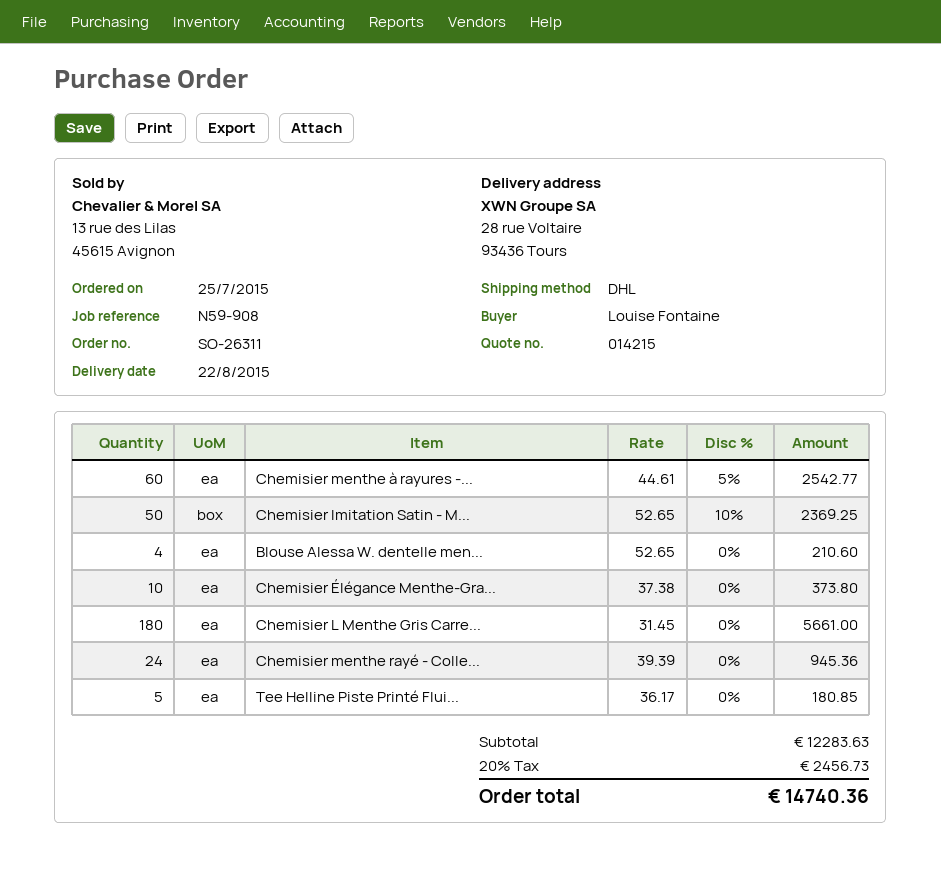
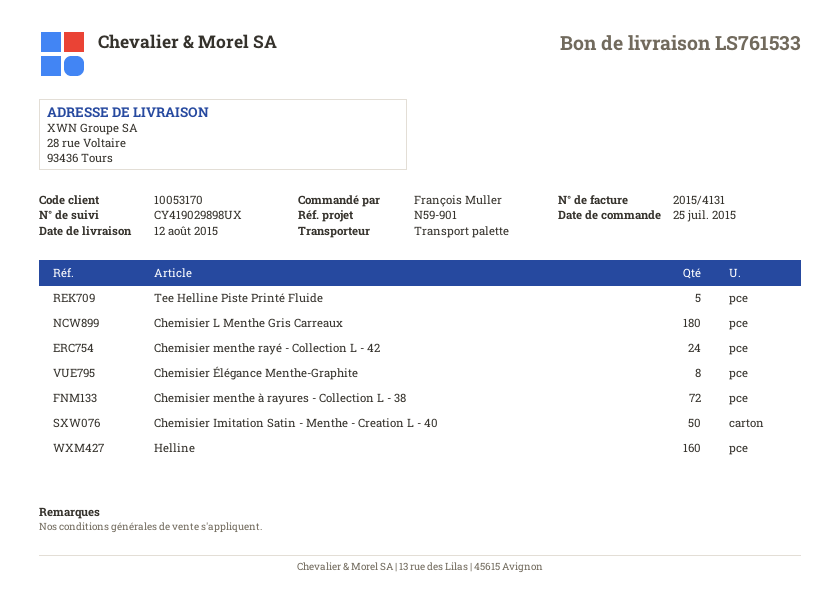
delivery date: 2015-08-22 -> 2015-08-12
reference: N59-908 -> N59-901
ordered by: Louise Fontaine -> François Muller
shipping method: DHL -> pallet freight
Chemisier menthe à rayures -...: 60 -> 72
Blouse Alessa W. dentelle men...: 4 -> none
Chemisier Élégance Menthe-Gra...: 10 -> 8
Helline: none -> 160

